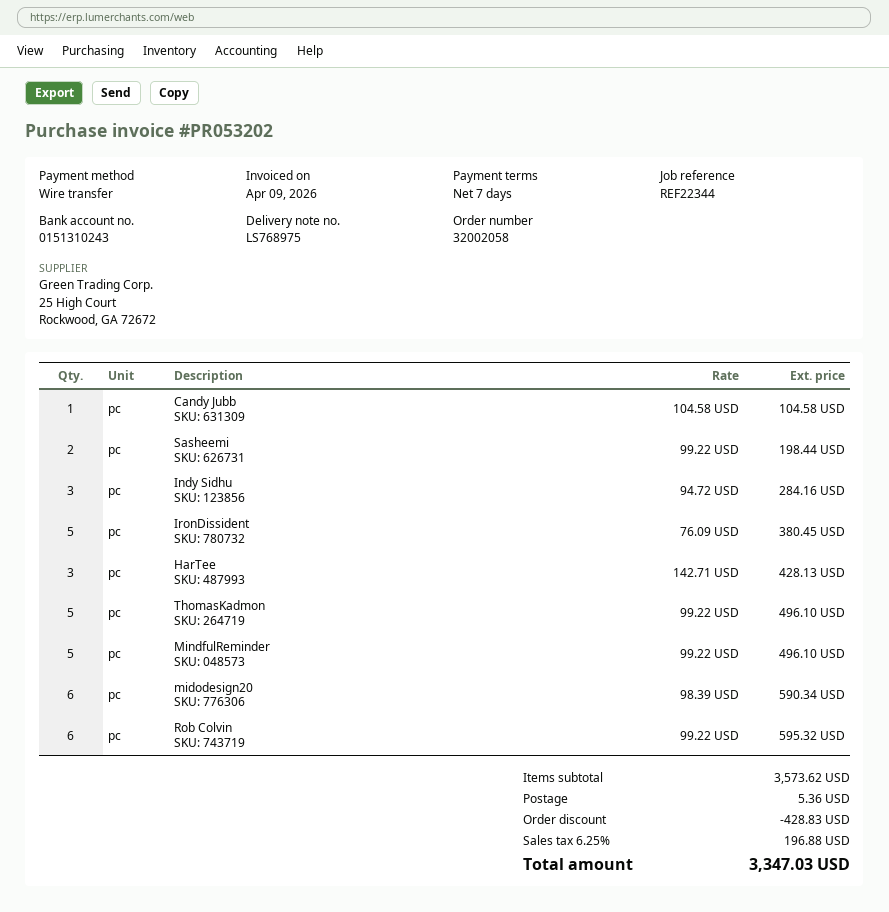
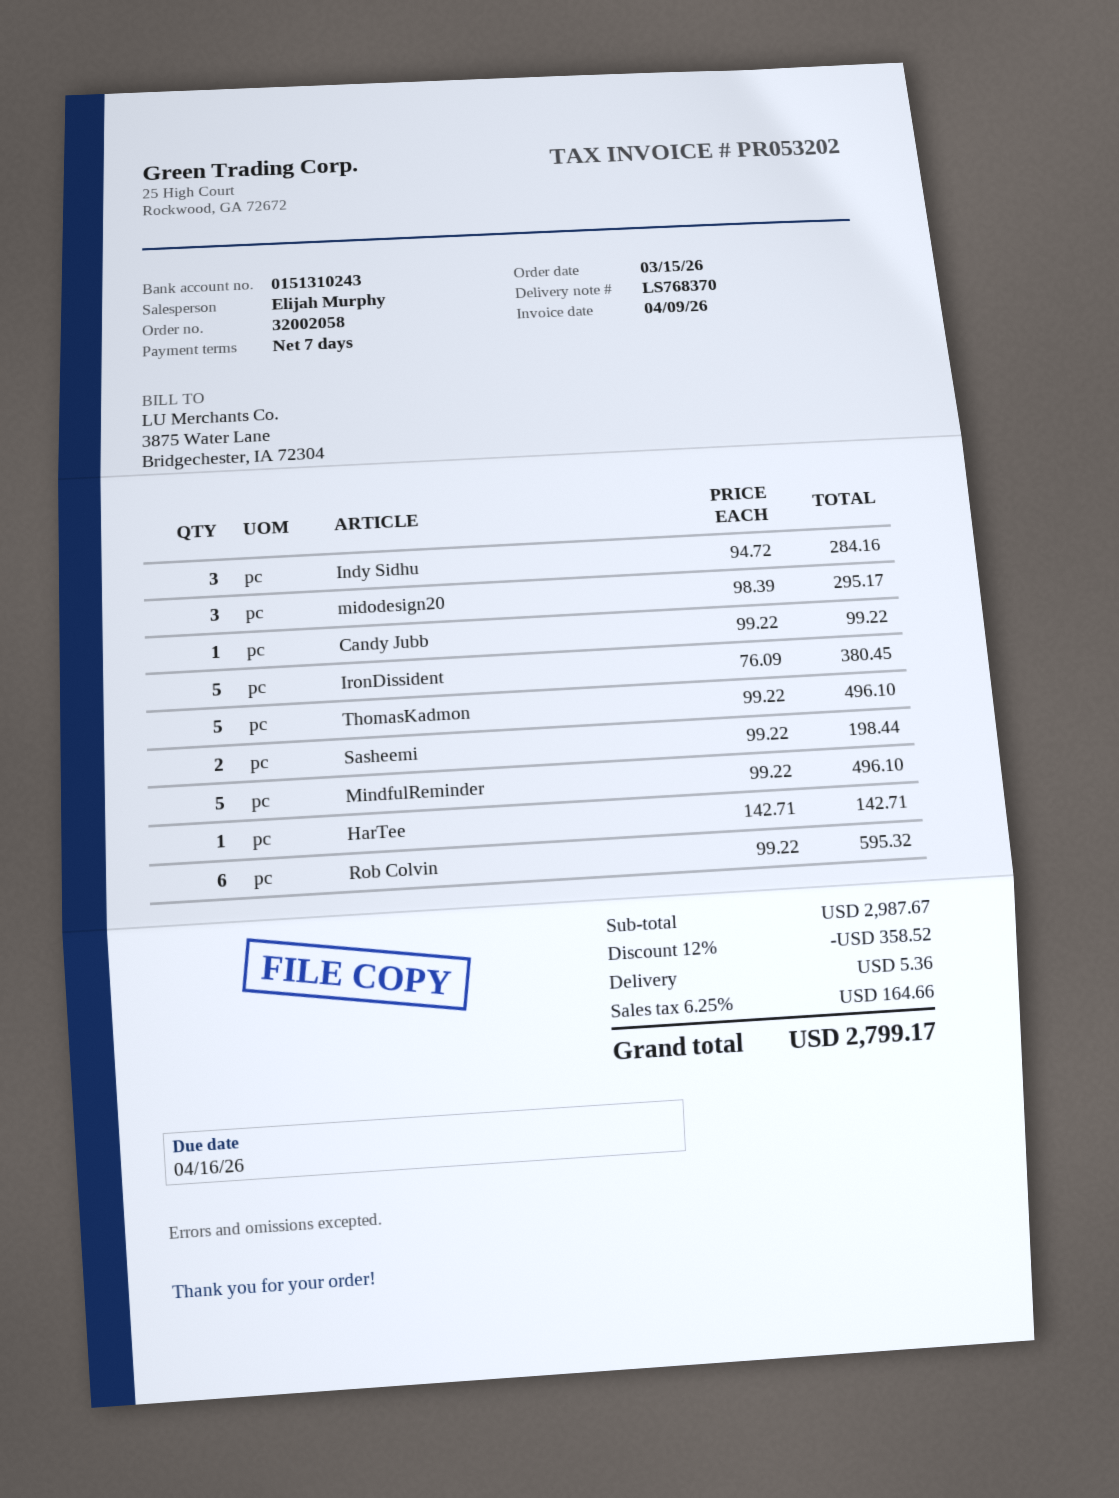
delivery note number: LS768975 -> LS768370
Candy Jubb: 1 x 104.58 = 104.58 -> 1 x 99.22 = 99.22
HarTee: 3 x 142.71 = 428.13 -> 1 x 142.71 = 142.71
midodesign20: 6 x 98.39 = 590.34 -> 3 x 98.39 = 295.17
subtotal: 3573.62 -> 2987.67
discount: 428.83 -> 358.52
tax: 6.25% = 196.88 -> 6.25% = 164.66
total: 3347.03 -> 2799.17

